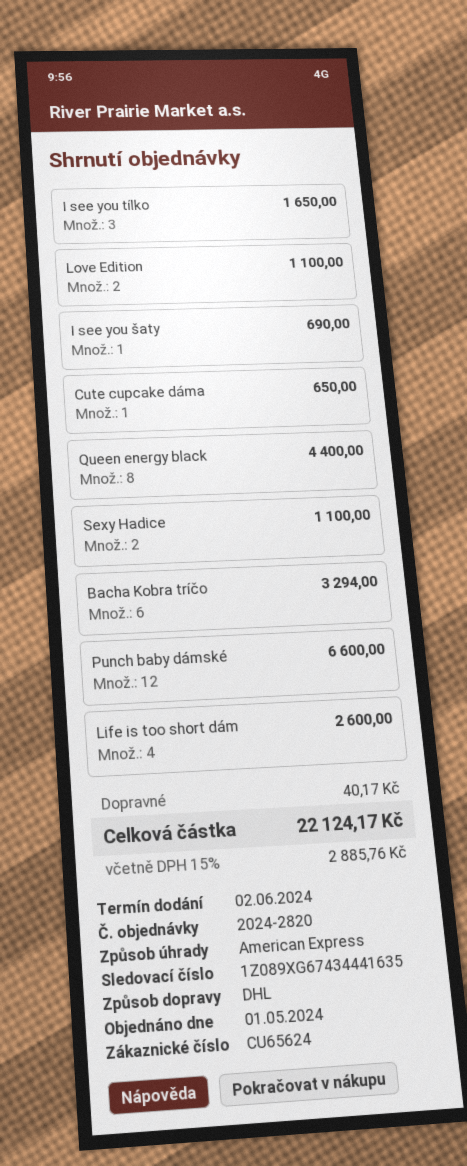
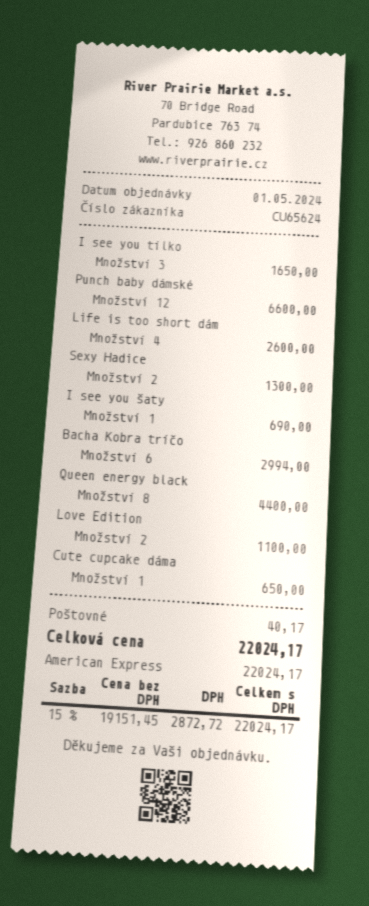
Sexy Hadice: 2 for 1100.00 -> 2 for 1300.00
Bacha Kobra tríčo: 6 for 3294.00 -> 6 for 2994.00
tax: 15% = 2885.76 -> 15% = 2872.72
total: 22124.17 -> 22024.17

